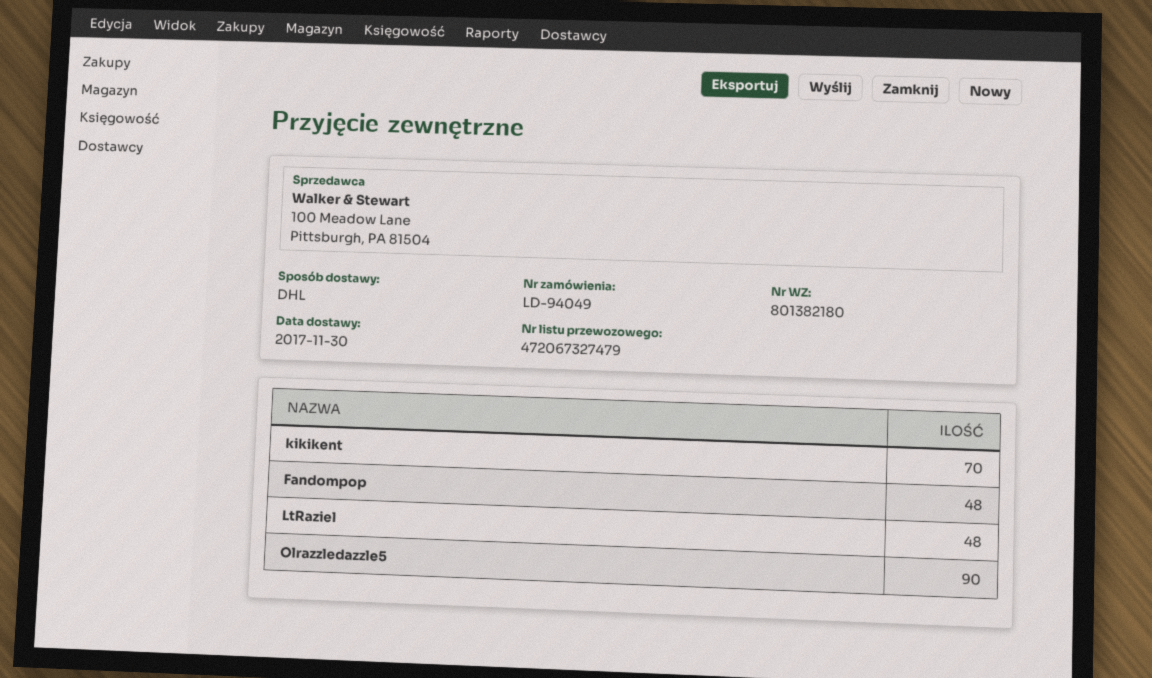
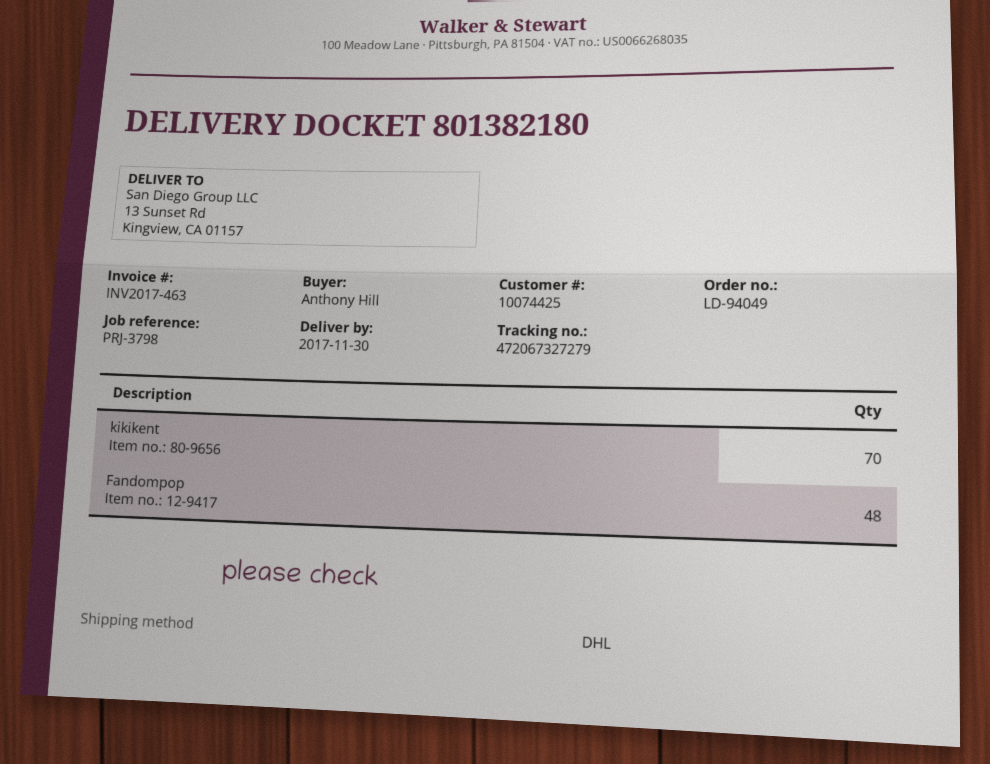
tracking number: 472067327479 -> 472067327279
LtRaziel: 48 -> none
Olrazzledazzle5: 90 -> none

